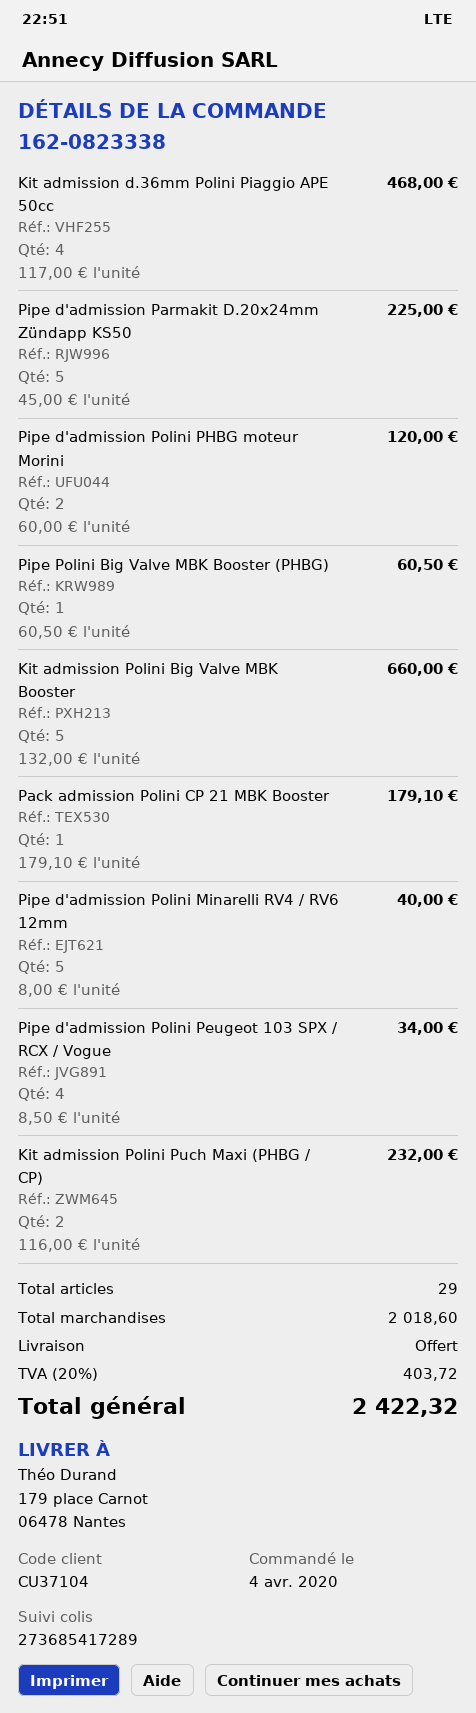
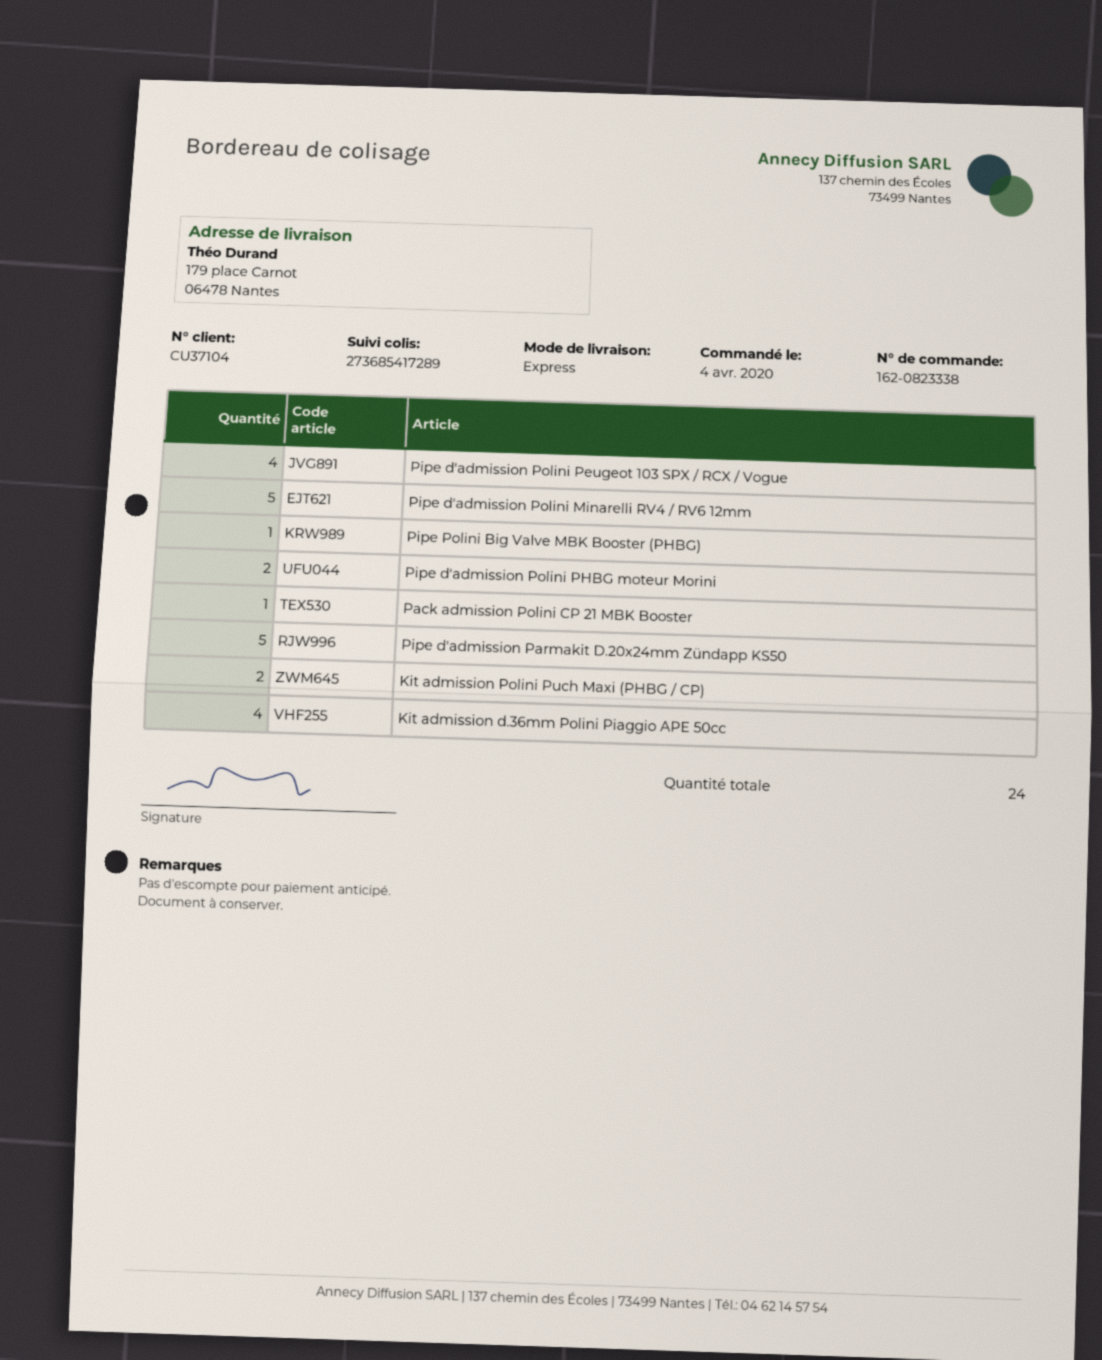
Kit admission Polini Big Valve MBK Booster: 5 -> none
total quantity: 29 -> 24

